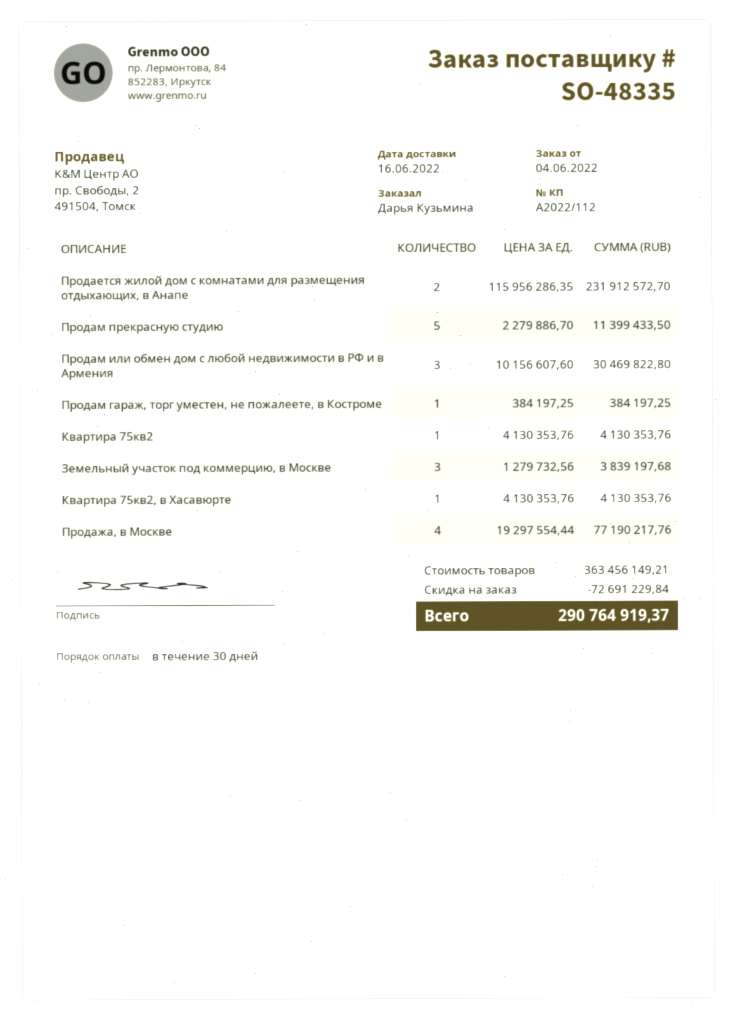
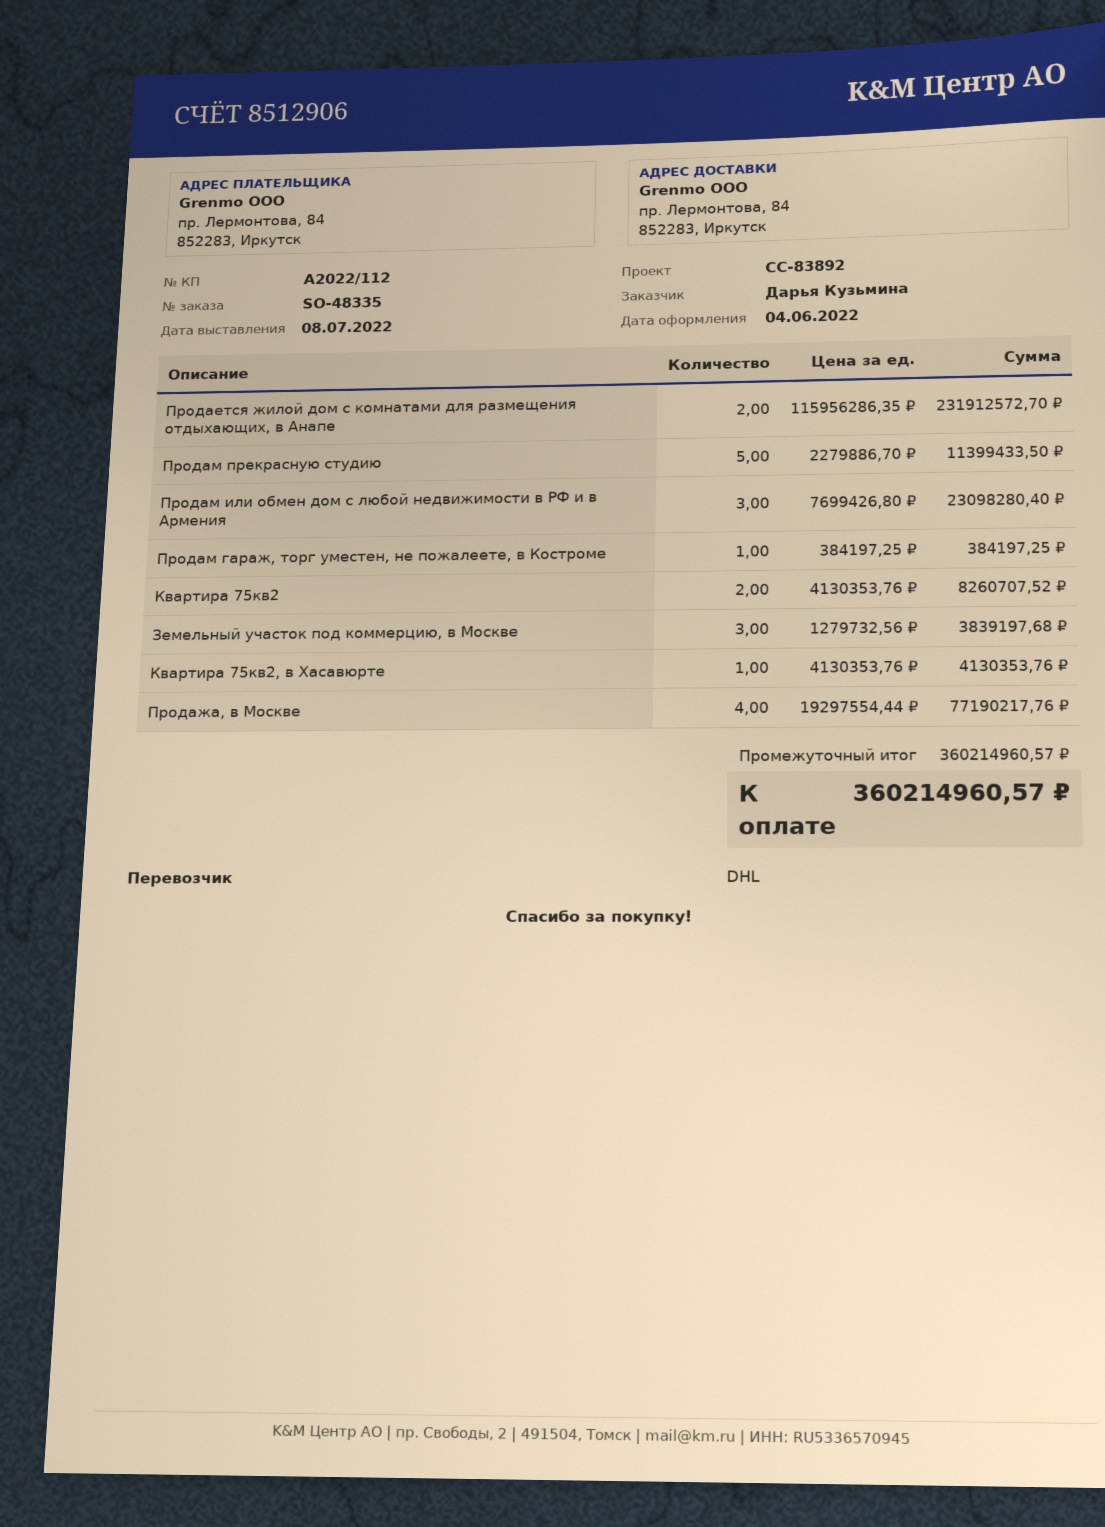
Продам или обмен дом с любой недвижимости в РФ и в Армения: 3 x 10156607.60 = 30469822.80 -> 3 x 7699426.80 = 23098280.40
Квартира 75кв2: 1 x 4130353.76 = 4130353.76 -> 2 x 4130353.76 = 8260707.52
subtotal: 363456149.21 -> 360214960.57
discount: 72691229.84 -> none
total: 290764919.37 -> 360214960.57

